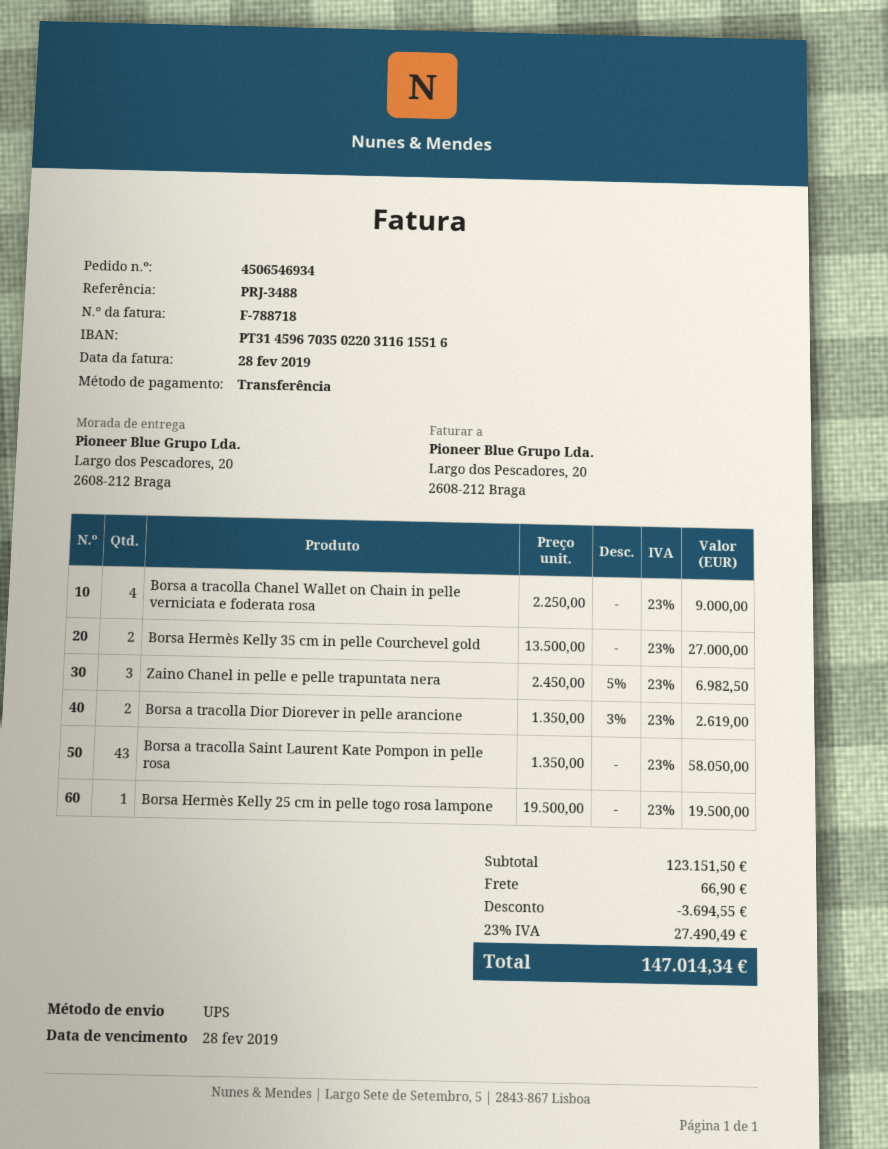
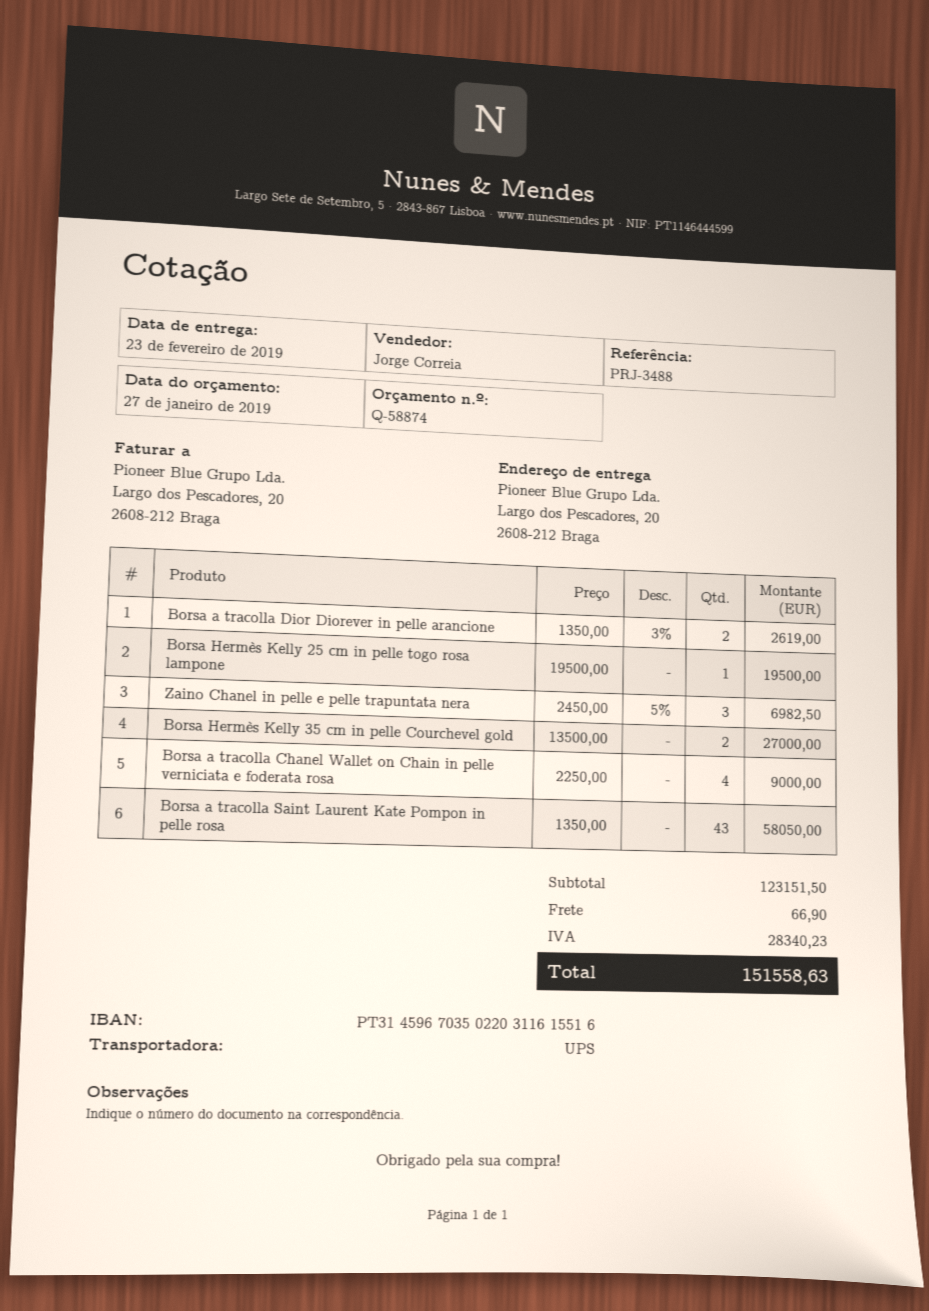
discount: 3694.55 -> none
tax: 27490.49 -> 28340.23
total: 147014.34 -> 151558.63

